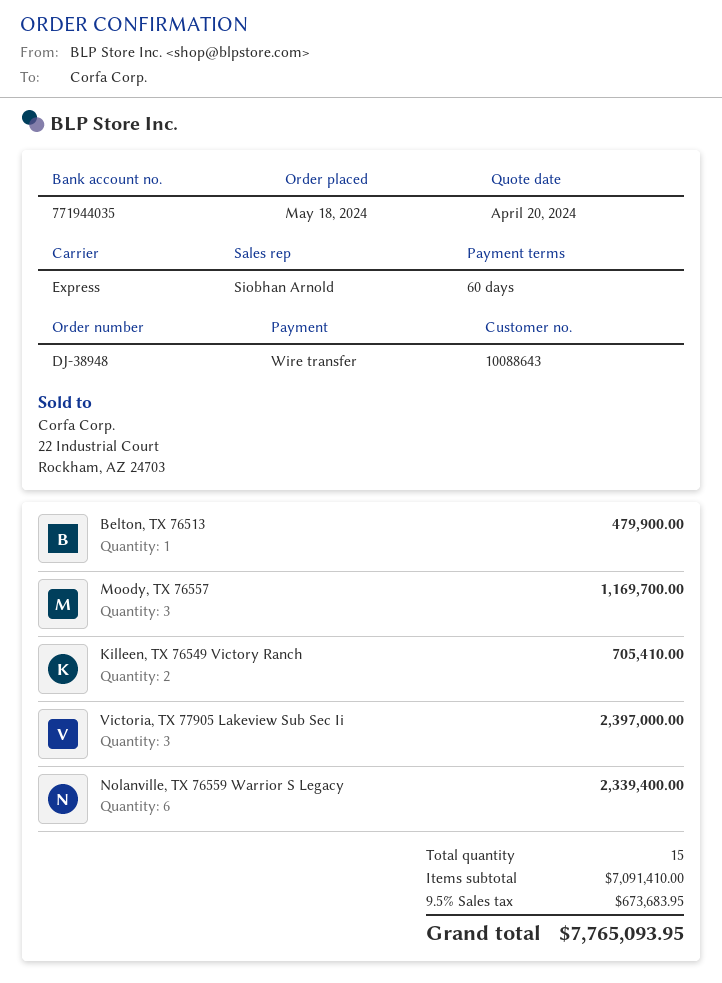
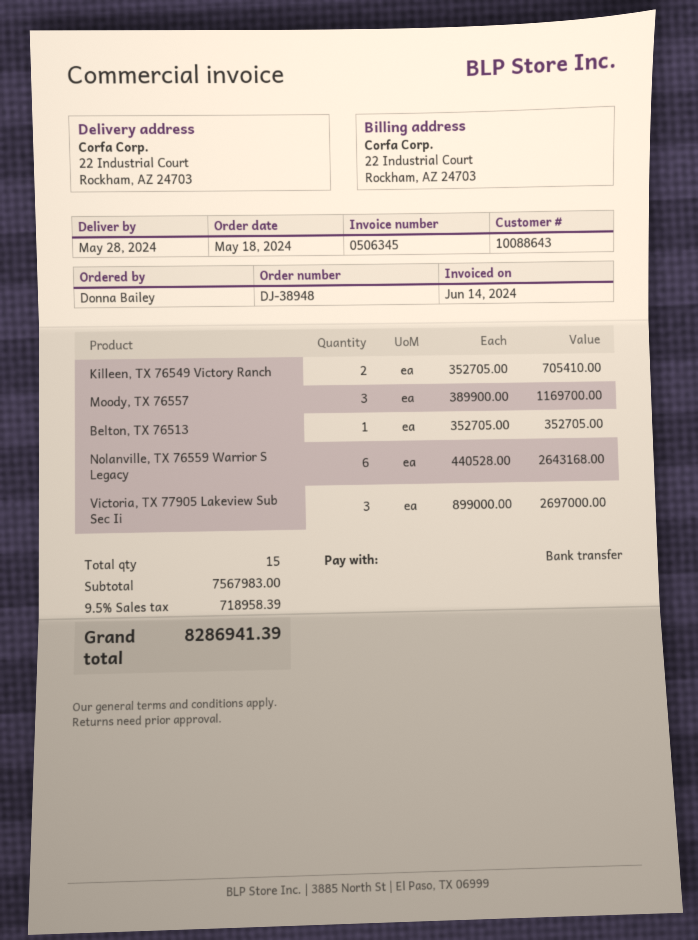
Belton, TX 76513: 1 for 479900.00 -> 1 for 352705.00
Victoria, TX 77905 Lakeview Sub Sec Ii: 3 for 2397000.00 -> 3 for 2697000.00
Nolanville, TX 76559 Warrior S Legacy: 6 for 2339400.00 -> 6 for 2643168.00
subtotal: 7091410.00 -> 7567983.00
tax: 9.5% = 673683.95 -> 9.5% = 718958.39
total: 7765093.95 -> 8286941.39

